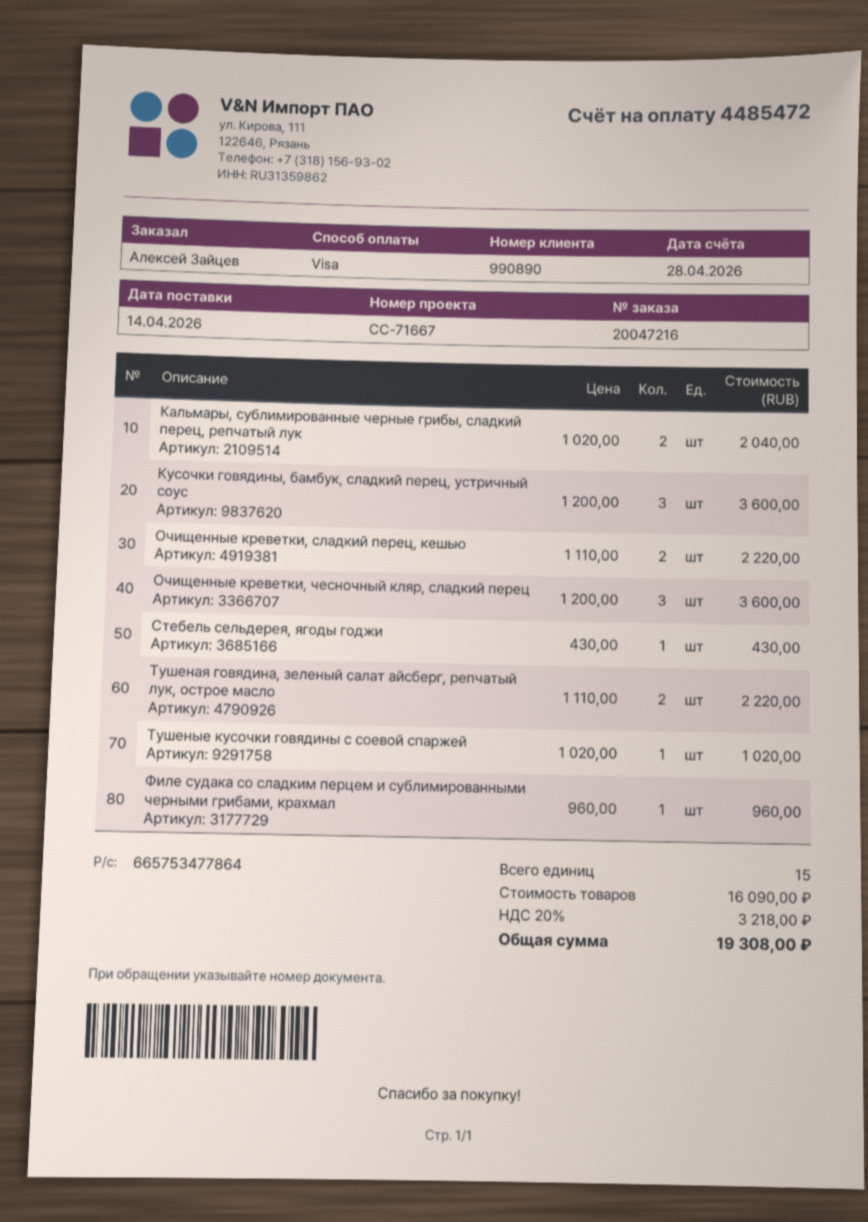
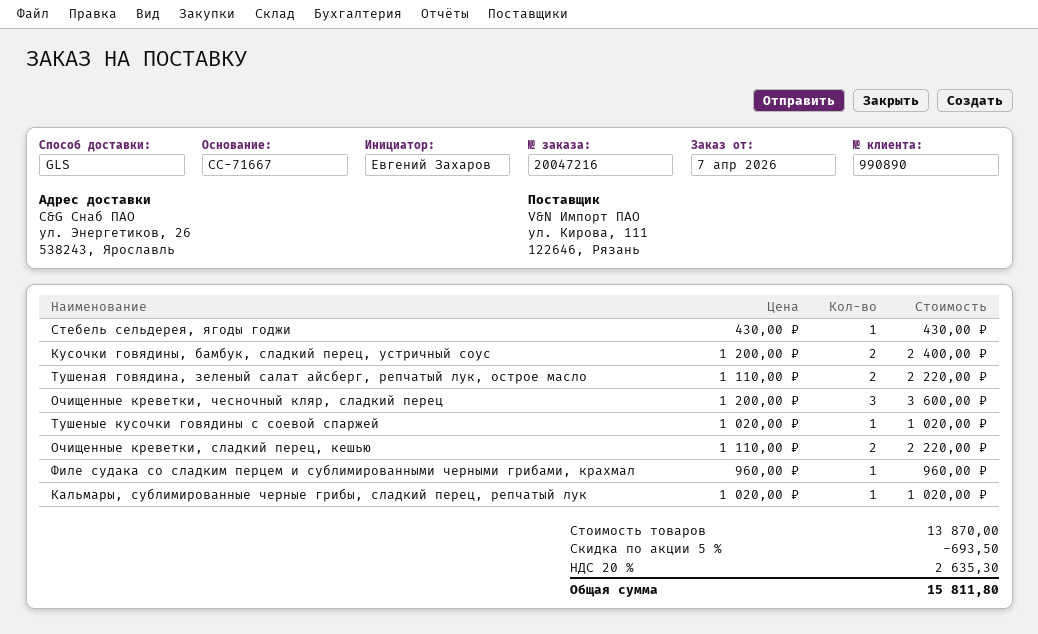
ordered by: Алексей Зайцев -> Евгений Захаров
Кальмары, сублимированные черные грибы, сладкий перец, репчатый лук: 2 x 1020.00 = 2040.00 -> 1 x 1020.00 = 1020.00
Кусочки говядины, бамбук, сладкий перец, устричный соус: 3 x 1200.00 = 3600.00 -> 2 x 1200.00 = 2400.00
subtotal: 16090.00 -> 13870.00
discount: none -> 5% = 693.50
tax: 20% = 3218.00 -> 20% = 2635.30
total: 19308.00 -> 15811.80

